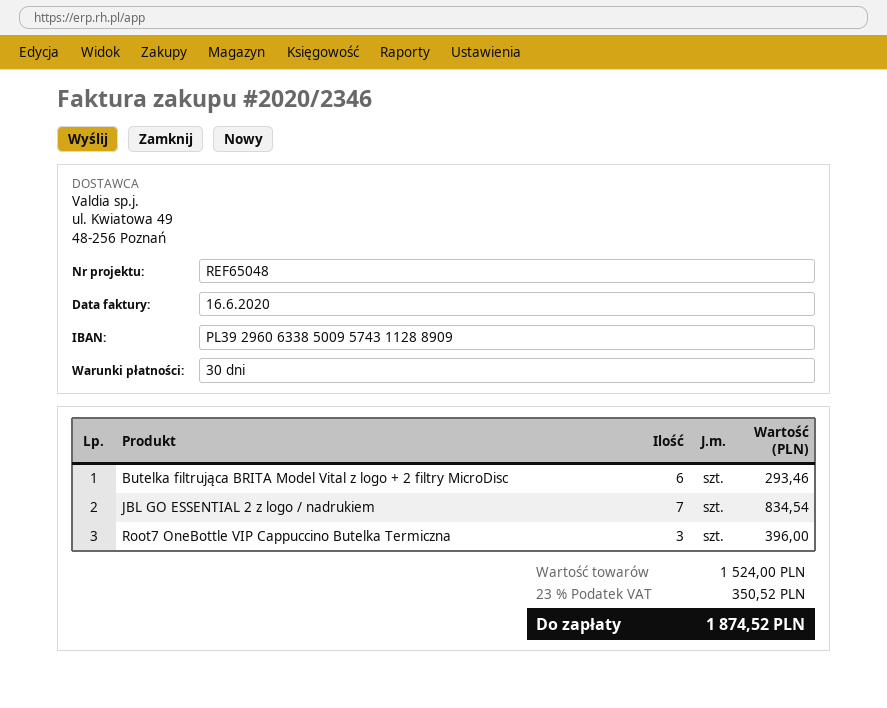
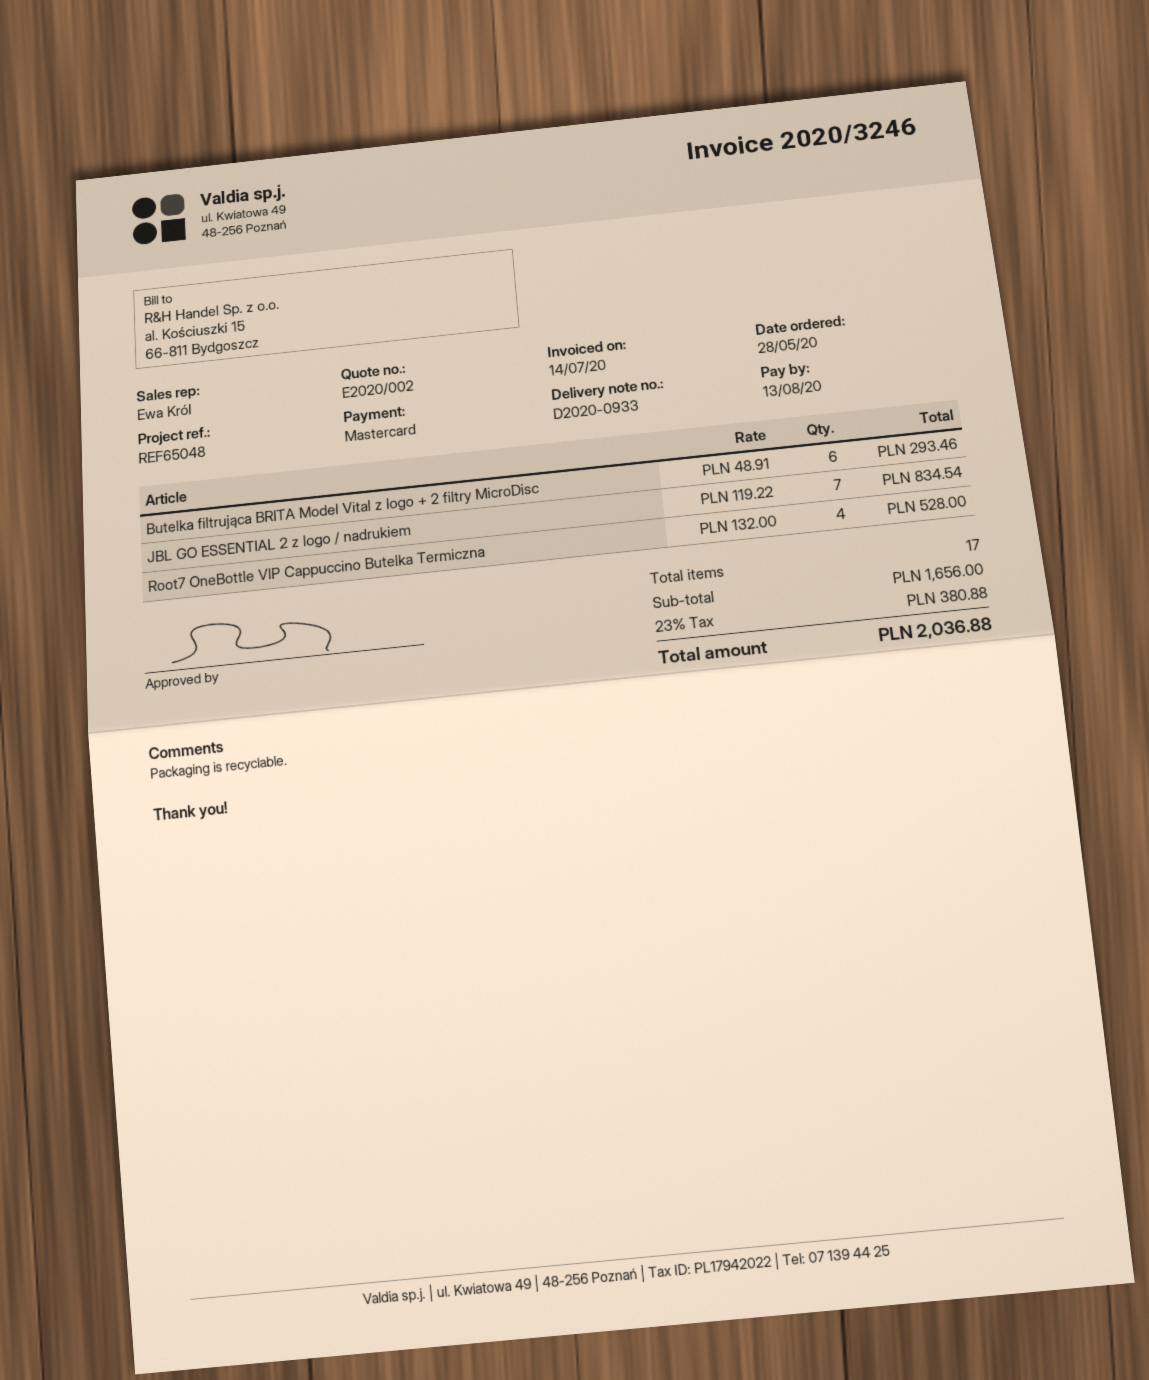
invoice number: 2020/2346 -> 2020/3246
invoice date: 2020-06-16 -> 2020-07-14
Root7 OneBottle VIP Cappuccino Butelka Termiczna: 3 for 396.00 -> 4 for 528.00
subtotal: 1524.00 -> 1656.00
tax: 23% = 350.52 -> 23% = 380.88
total: 1874.52 -> 2036.88

